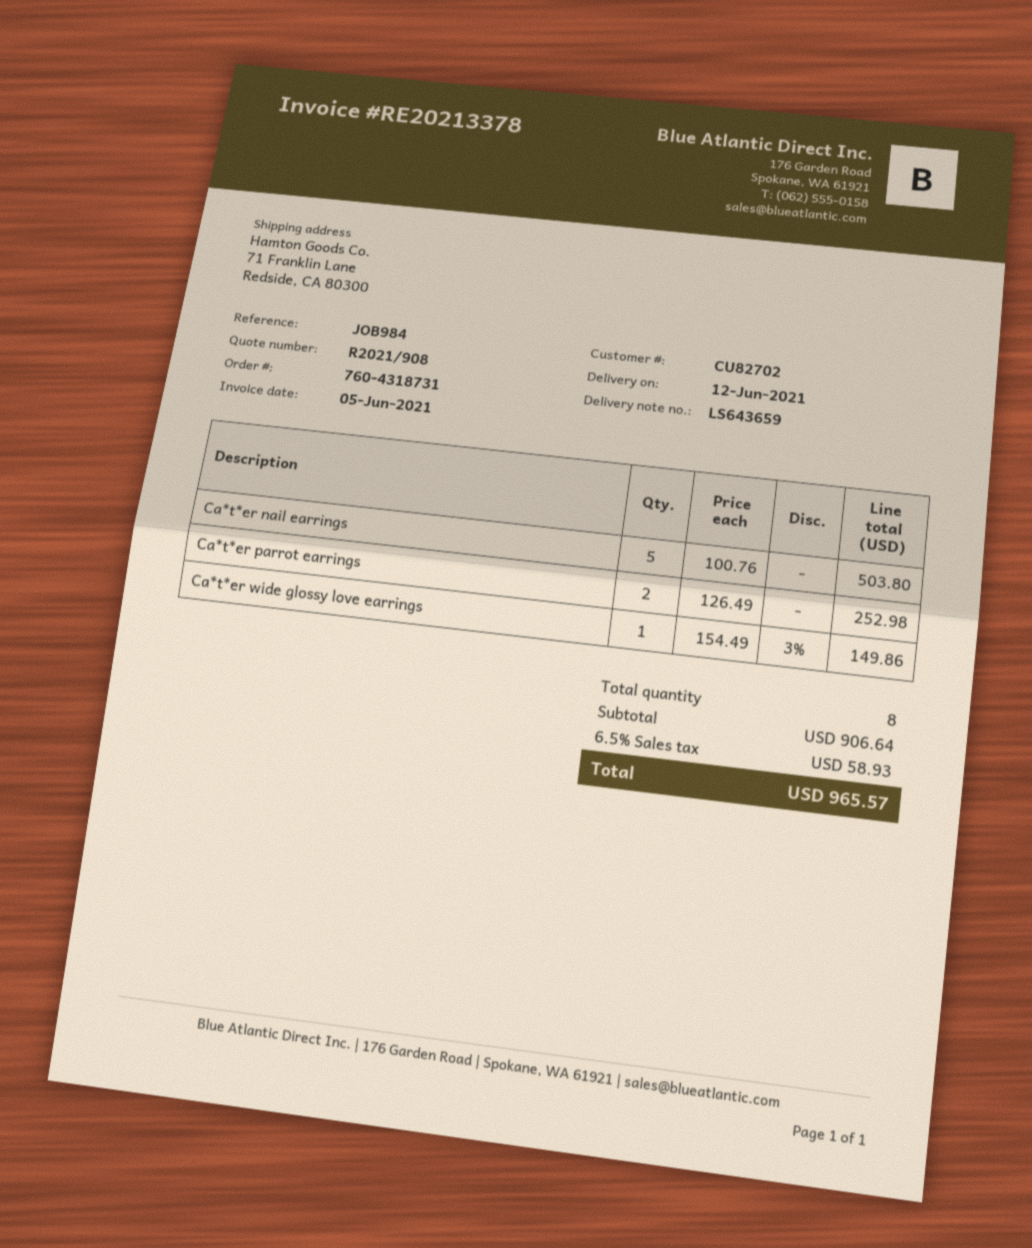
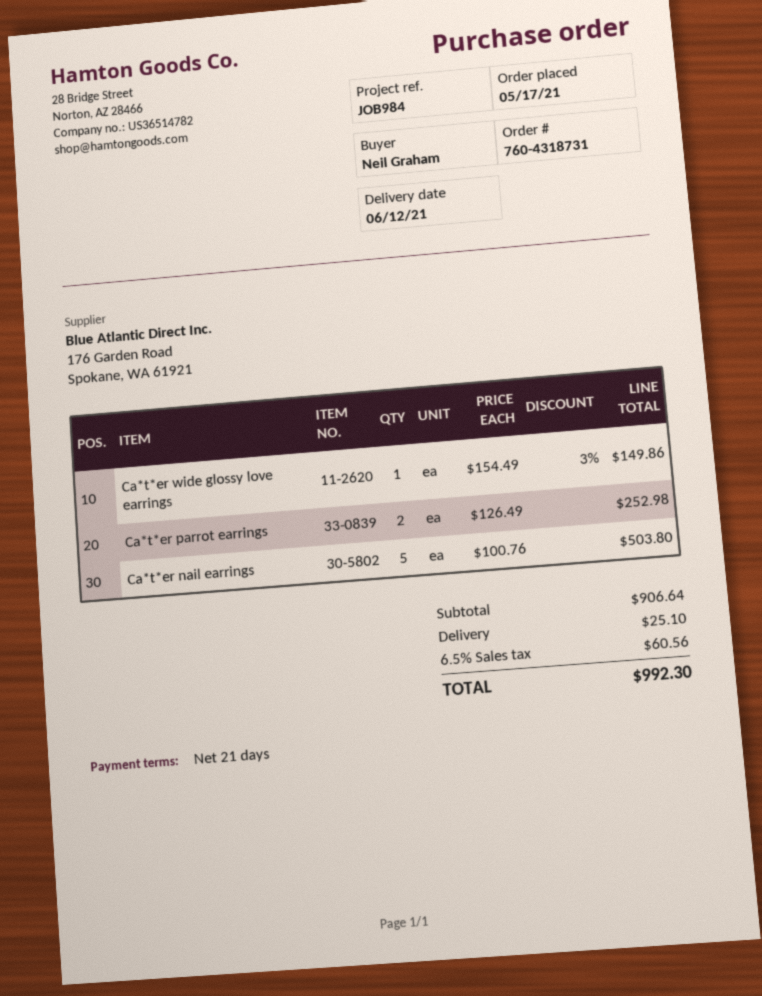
shipping: none -> 25.10
tax: 6.5% = 58.93 -> 6.5% = 60.56
total: 965.57 -> 992.30

